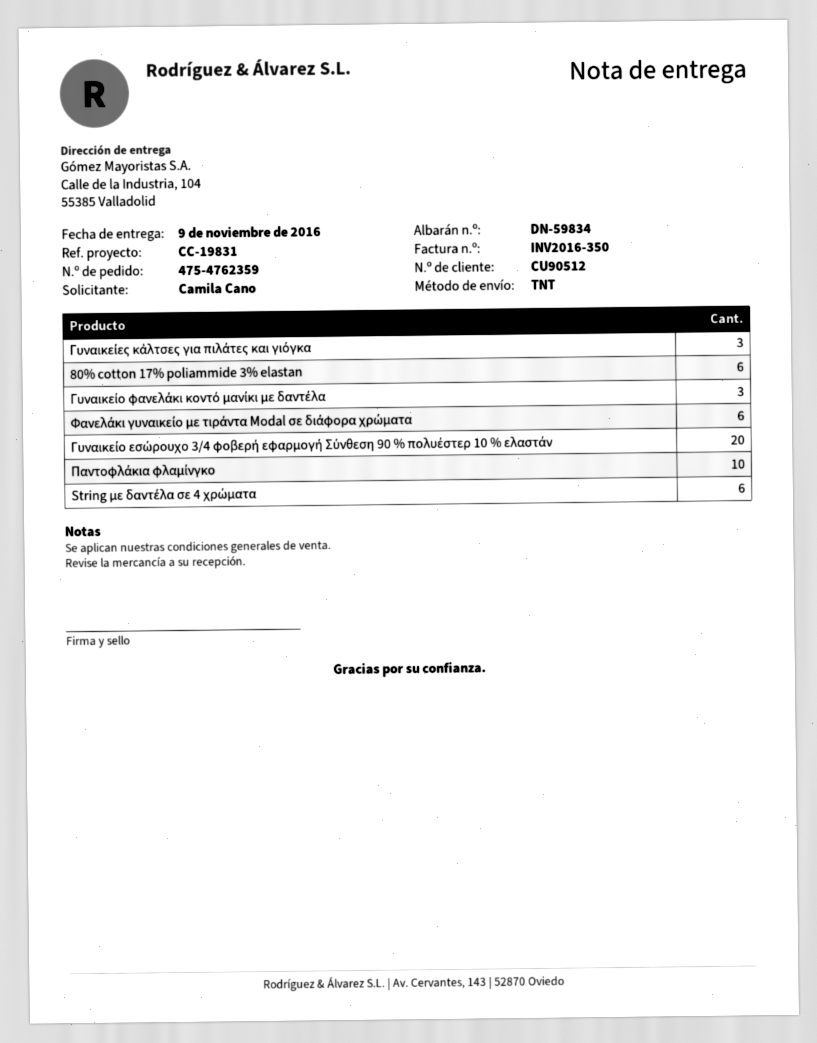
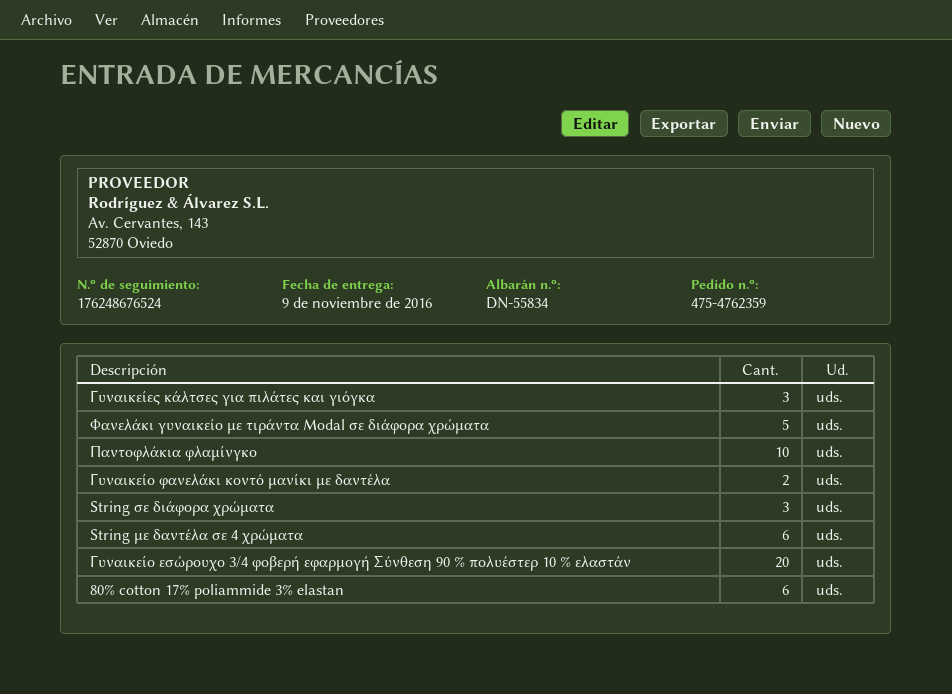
delivery note number: DN-59834 -> DN-55834
Γυναικείο φανελάκι κοντό μανίκι με δαντέλα: 3 -> 2
Φανελάκι γυναικείο με τιράντα Modal σε διάφορα χρώματα: 6 -> 5
String σε διάφορα χρώματα: none -> 3

